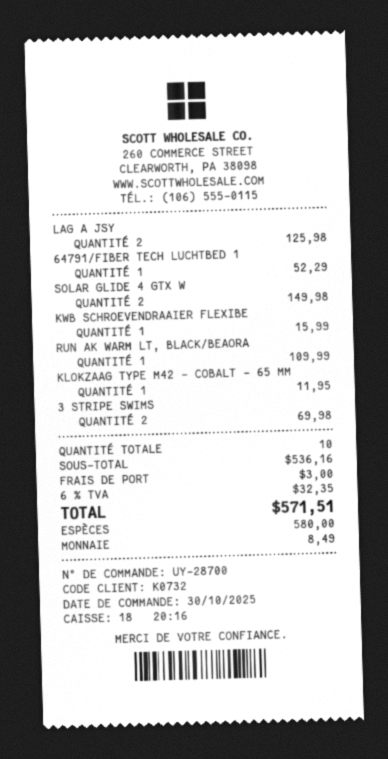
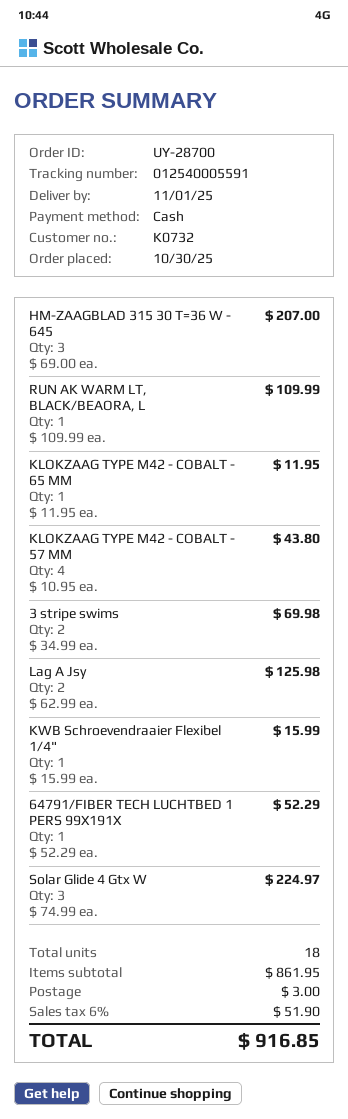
SOLAR GLIDE 4 GTX W: 2 for 149.98 -> 3 for 224.97
HM-ZAAGBLAD 315 30 T=36 W - 645: none -> 3 for 207.00
KLOKZAAG TYPE M42 - COBALT - 57 MM: none -> 4 for 43.80
total quantity: 10 -> 18
subtotal: 536.16 -> 861.95
tax: 6% = 32.35 -> 6% = 51.90
total: 571.51 -> 916.85

